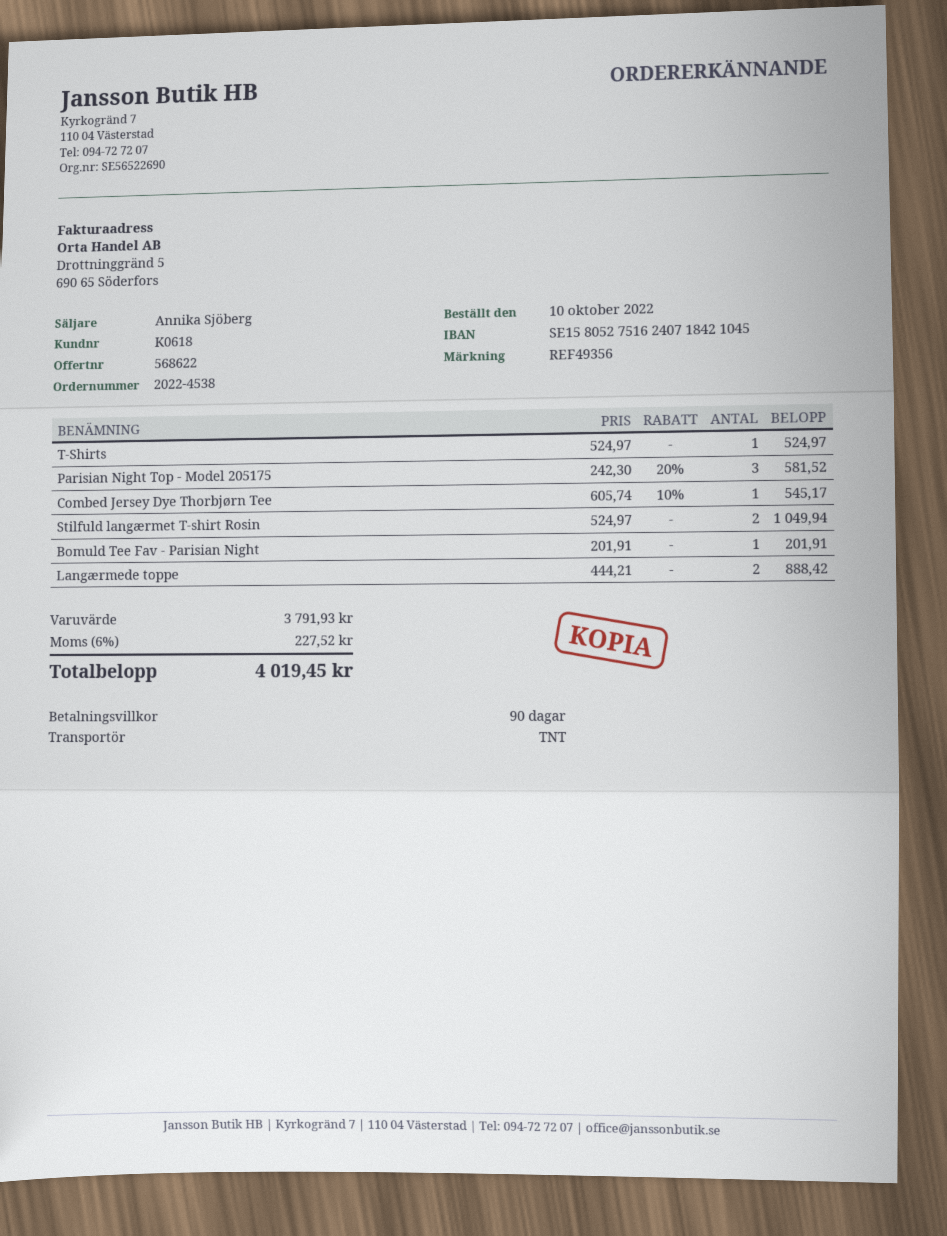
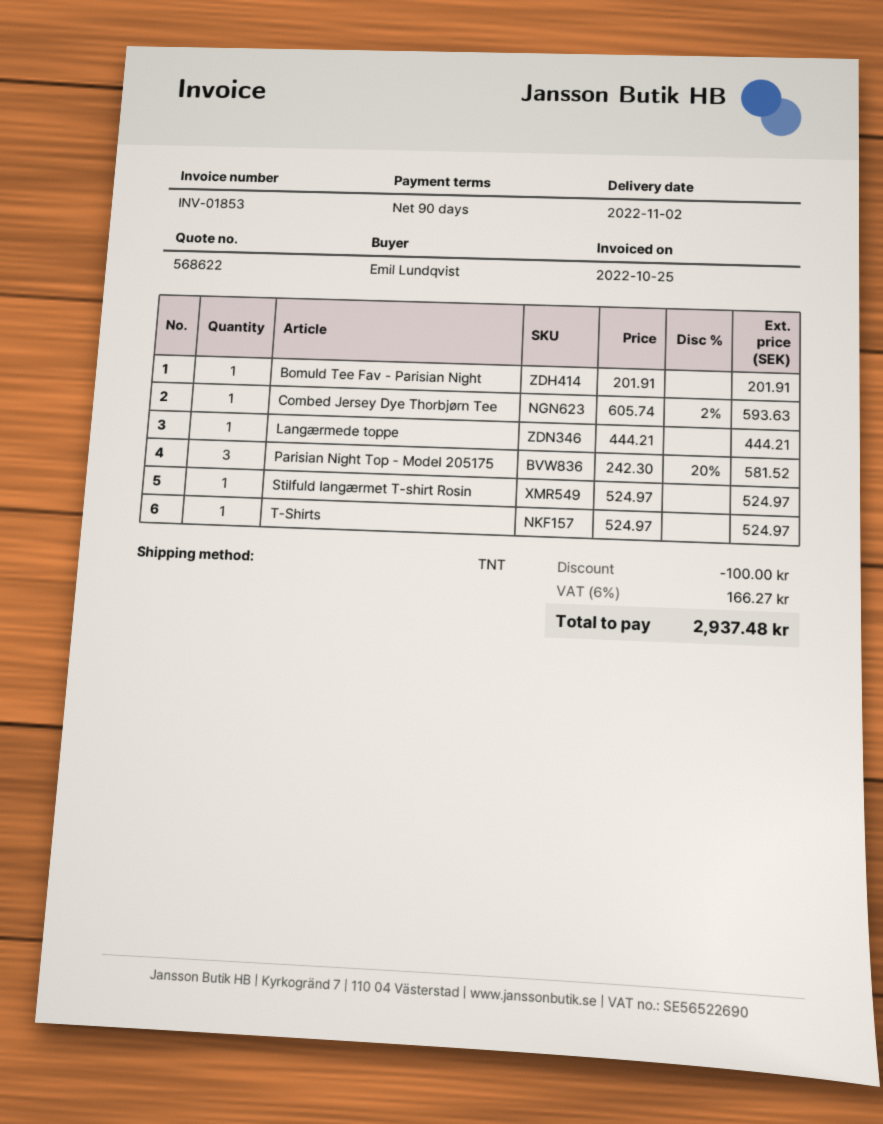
Combed Jersey Dye Thorbjørn Tee: 1 x 605.74 - 10% = 545.17 -> 1 x 605.74 - 2% = 593.63
Stilfuld langærmet T-shirt Rosin: 2 x 524.97 = 1049.94 -> 1 x 524.97 = 524.97
Langærmede toppe: 2 x 444.21 = 888.42 -> 1 x 444.21 = 444.21
discount: none -> 100.00
tax: 6% = 227.52 -> 6% = 166.27
total: 4019.45 -> 2937.48

